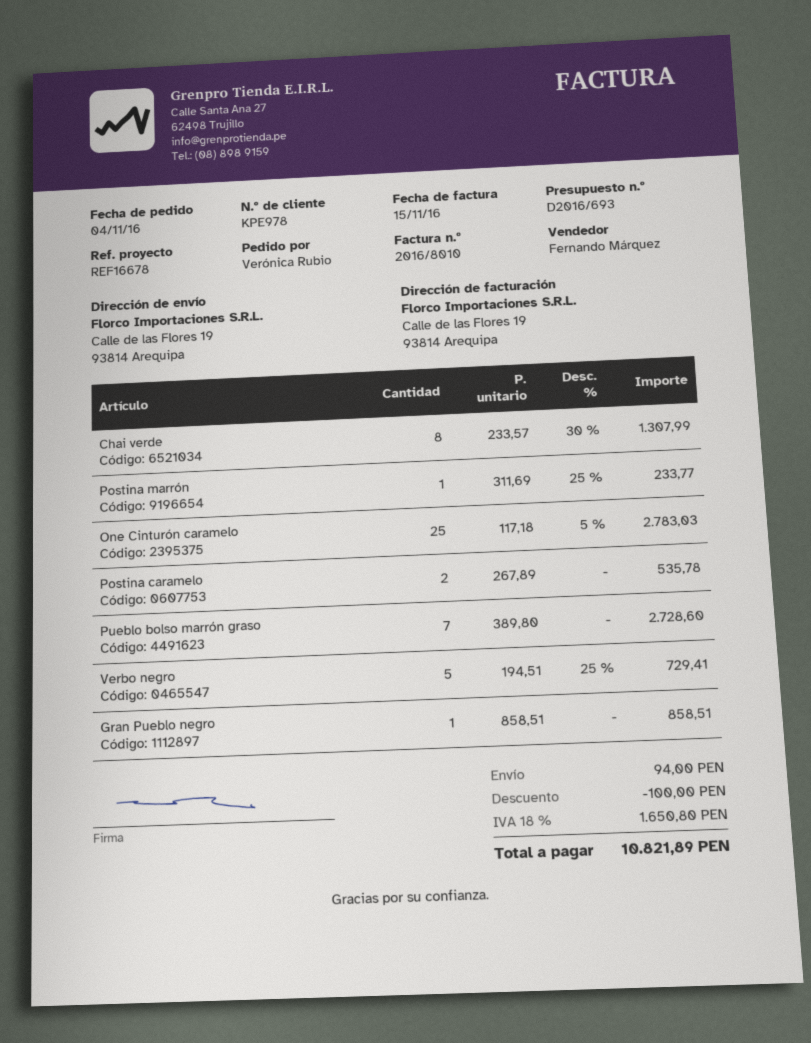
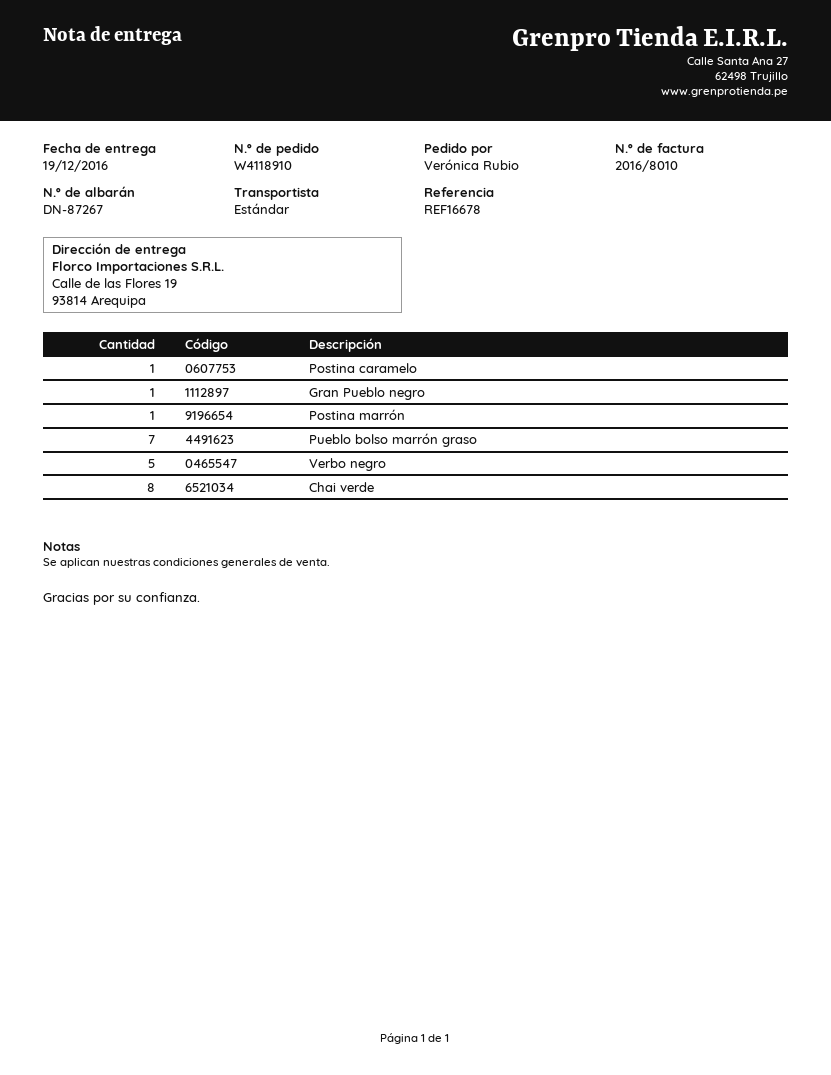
One Cinturón caramelo: 25 -> none
Postina caramelo: 2 -> 1

